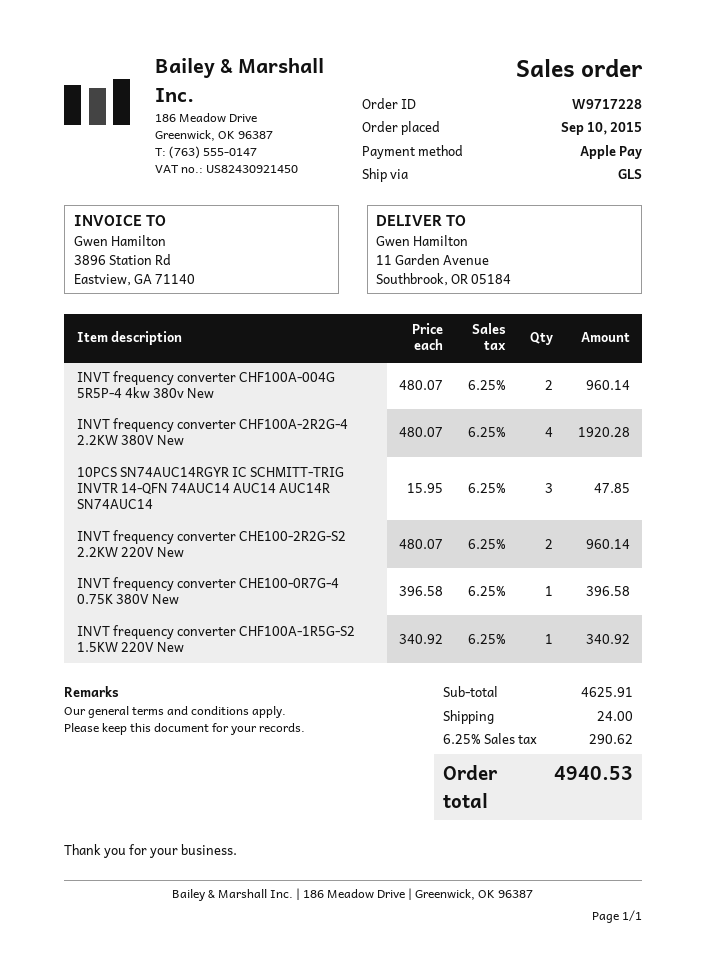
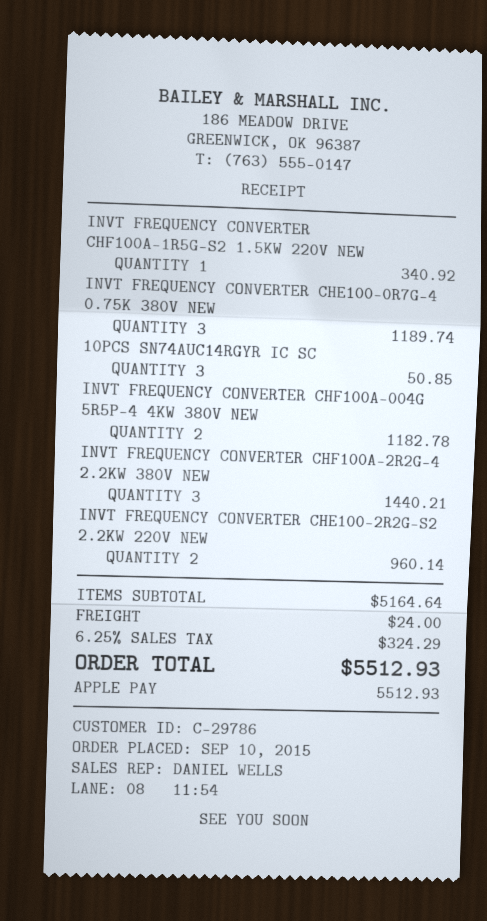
INVT frequency converter CHF100A-004G 5R5P-4 4kw 380v New: 2 for 960.14 -> 2 for 1182.78
INVT frequency converter CHF100A-2R2G-4 2.2KW 380V New: 4 for 1920.28 -> 3 for 1440.21
10PCS SN74AUC14RGYR IC SCHMITT-TRIG INVTR 14-QFN 74AUC14 AUC14 AUC14R SN74AUC14: 3 for 47.85 -> 3 for 50.85
INVT frequency converter CHE100-0R7G-4 0.75K 380V New: 1 for 396.58 -> 3 for 1189.74
subtotal: 4625.91 -> 5164.64
tax: 6.25% = 290.62 -> 6.25% = 324.29
total: 4940.53 -> 5512.93

